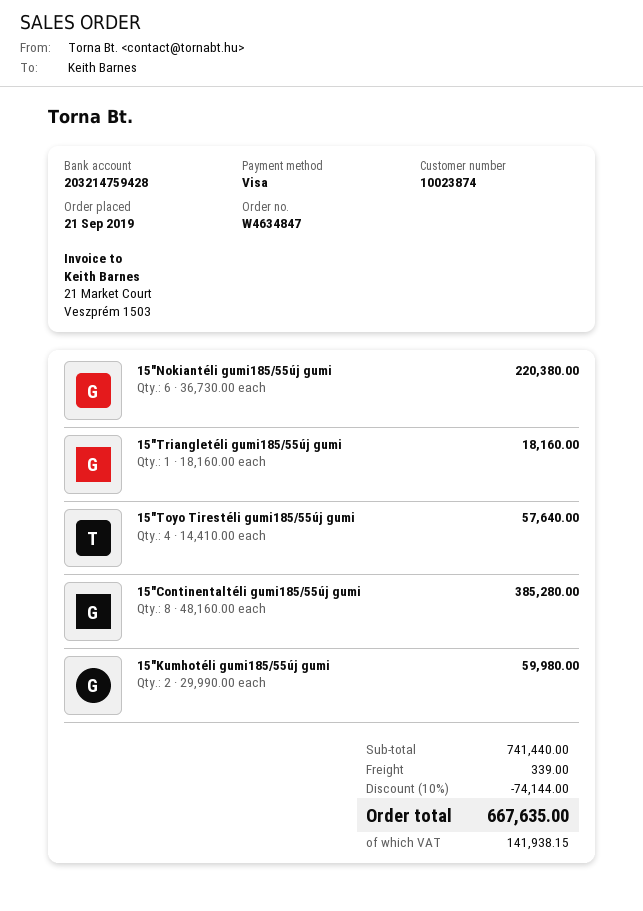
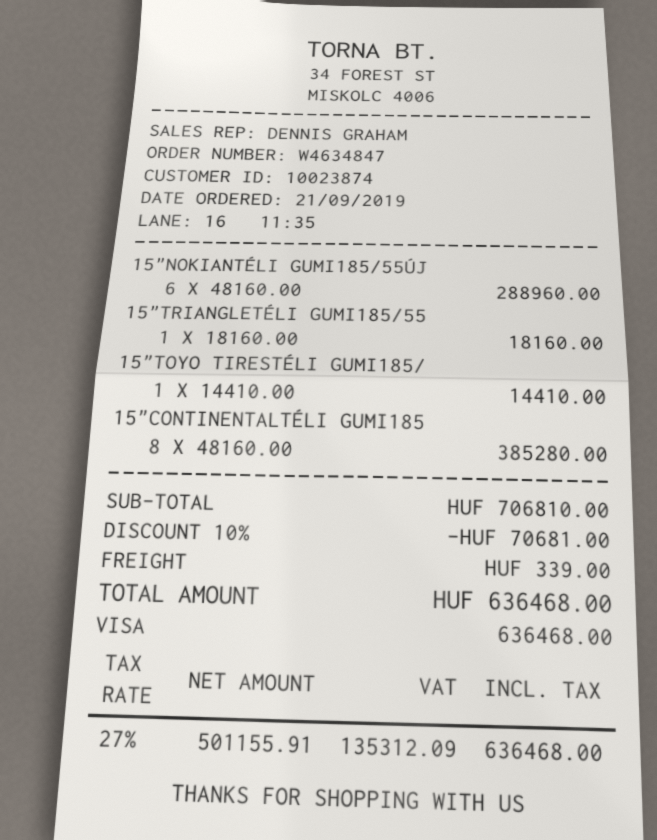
15"Nokiantéli gumi185/55új gumi: 6 x 36730.00 = 220380.00 -> 6 x 48160.00 = 288960.00
15"Toyo Tirestéli gumi185/55új gumi: 4 x 14410.00 = 57640.00 -> 1 x 14410.00 = 14410.00
15"Kumhotéli gumi185/55új gumi: 2 x 29990.00 = 59980.00 -> none
subtotal: 741440.00 -> 706810.00
discount: 10% = 74144.00 -> 10% = 70681.00
tax: 141938.15 -> 135312.09
total: 667635.00 -> 636468.00

